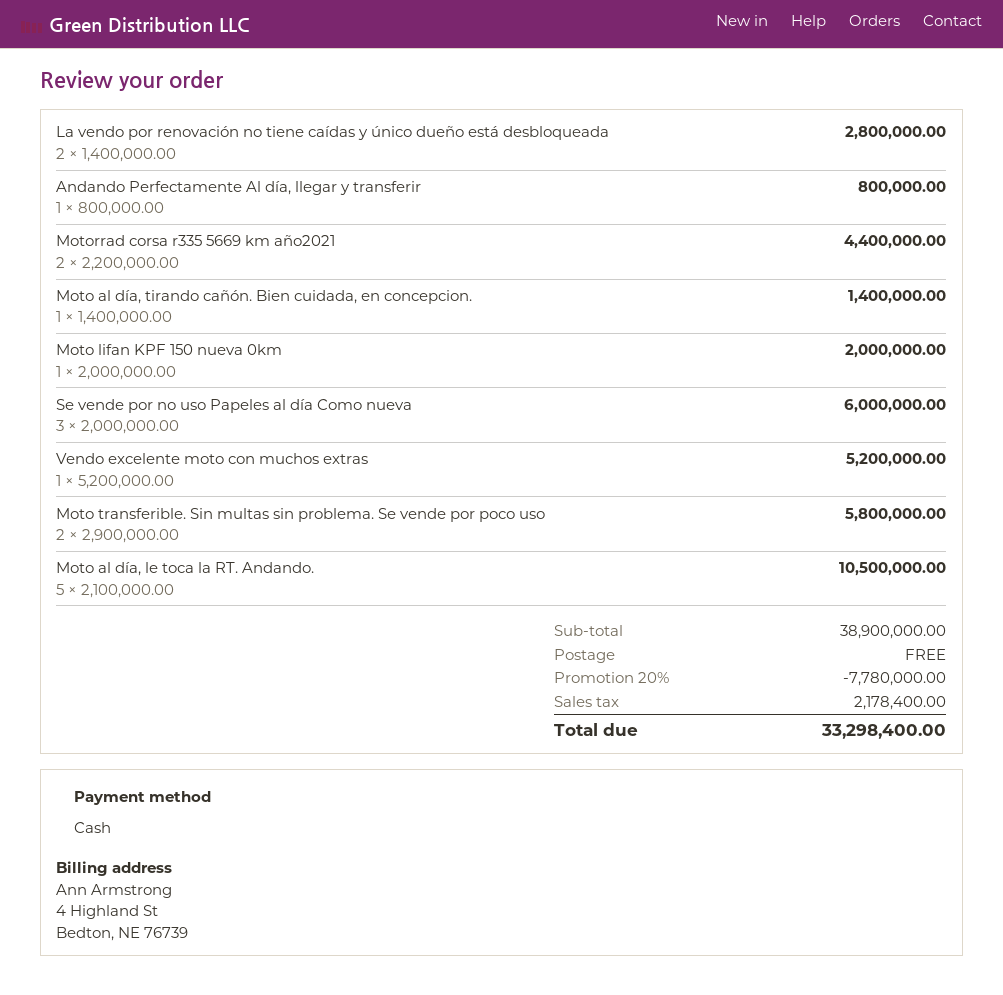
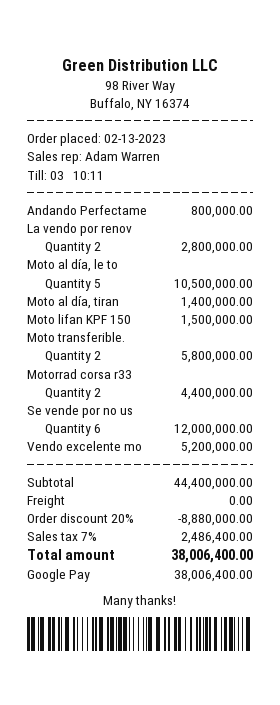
payment method: cash -> Google Pay
Moto lifan KPF 150 nueva 0km: 1 for 2000000.00 -> 1 for 1500000.00
Se vende por no uso Papeles al día Como nueva: 3 for 6000000.00 -> 6 for 12000000.00
subtotal: 38900000.00 -> 44400000.00
discount: 20% = 7780000.00 -> 20% = 8880000.00
tax: 2178400.00 -> 2486400.00
total: 33298400.00 -> 38006400.00

